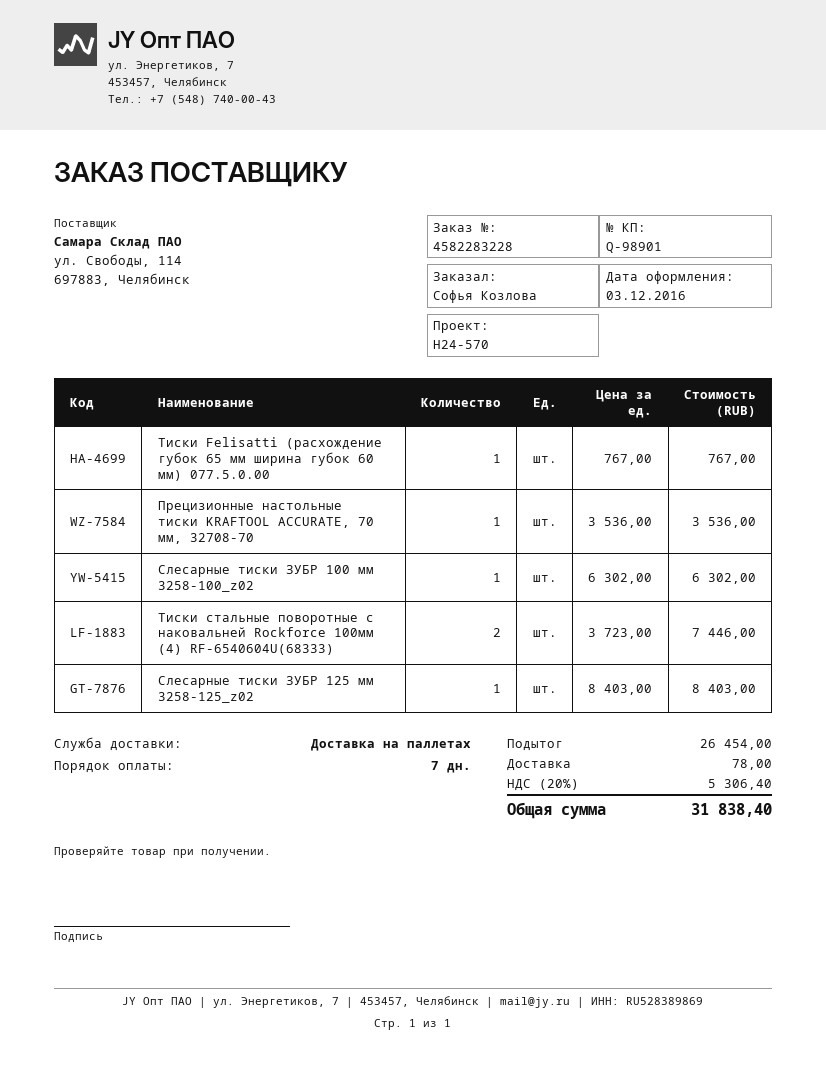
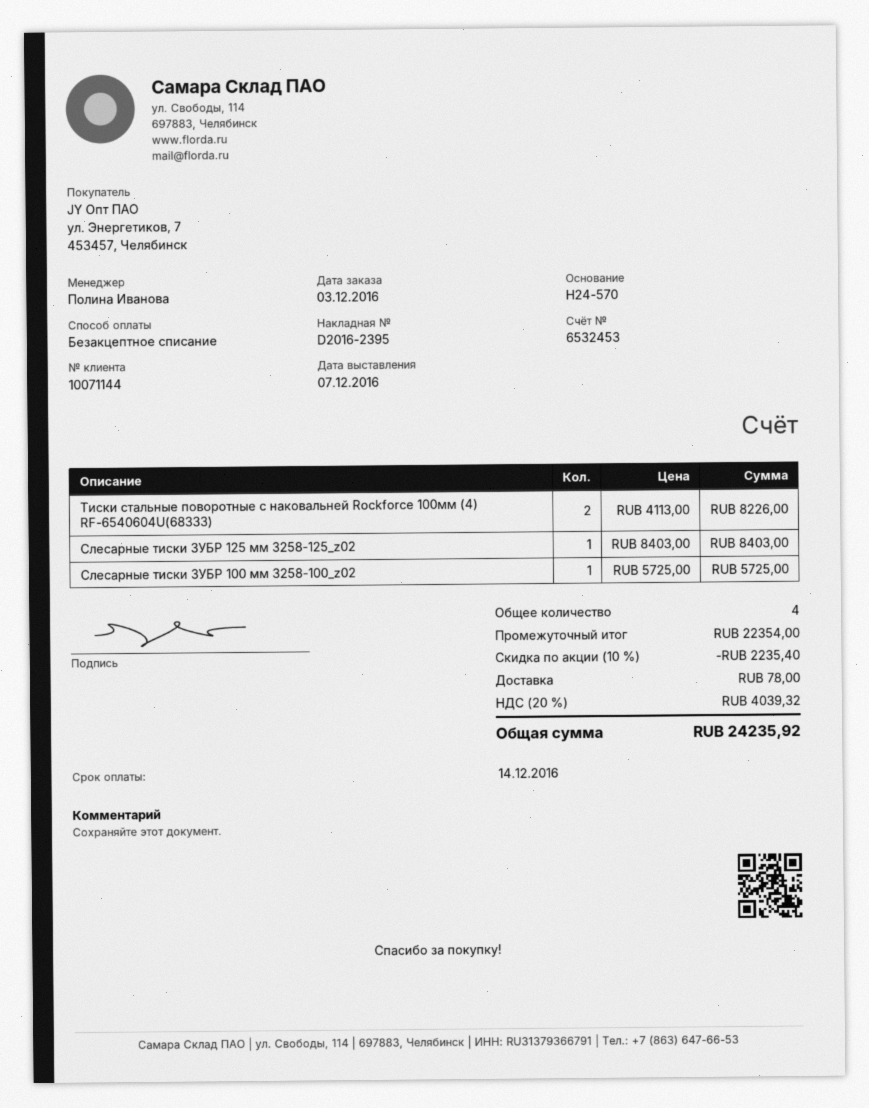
Тиски Felisatti (расхождение губок 65 мм ширина губок 60 мм) 077.5.0.00: 1 x 767.00 = 767.00 -> none
Прецизионные настольные тиски KRAFTOOL ACCURATE, 70 мм, 32708-70: 1 x 3536.00 = 3536.00 -> none
Слесарные тиски ЗУБР 100 мм 3258-100_z02: 1 x 6302.00 = 6302.00 -> 1 x 5725.00 = 5725.00
Тиски стальные поворотные с наковальней Rockforce 100мм (4) RF-6540604U(68333): 2 x 3723.00 = 7446.00 -> 2 x 4113.00 = 8226.00
subtotal: 26454.00 -> 22354.00
discount: none -> 10% = 2235.40
tax: 20% = 5306.40 -> 20% = 4039.32
total: 31838.40 -> 24235.92

